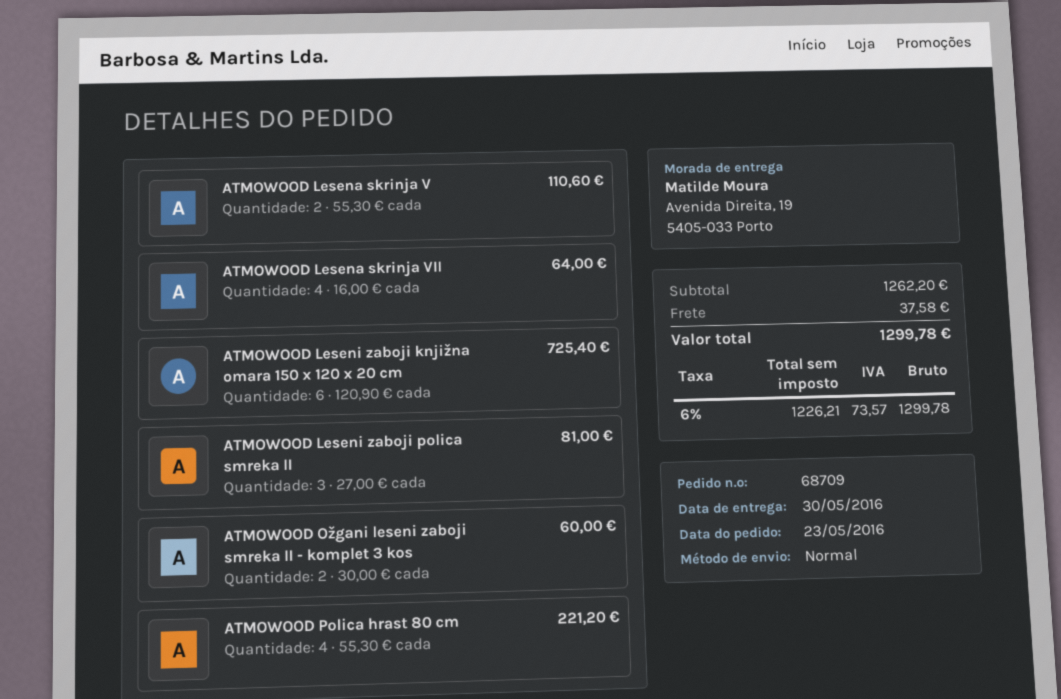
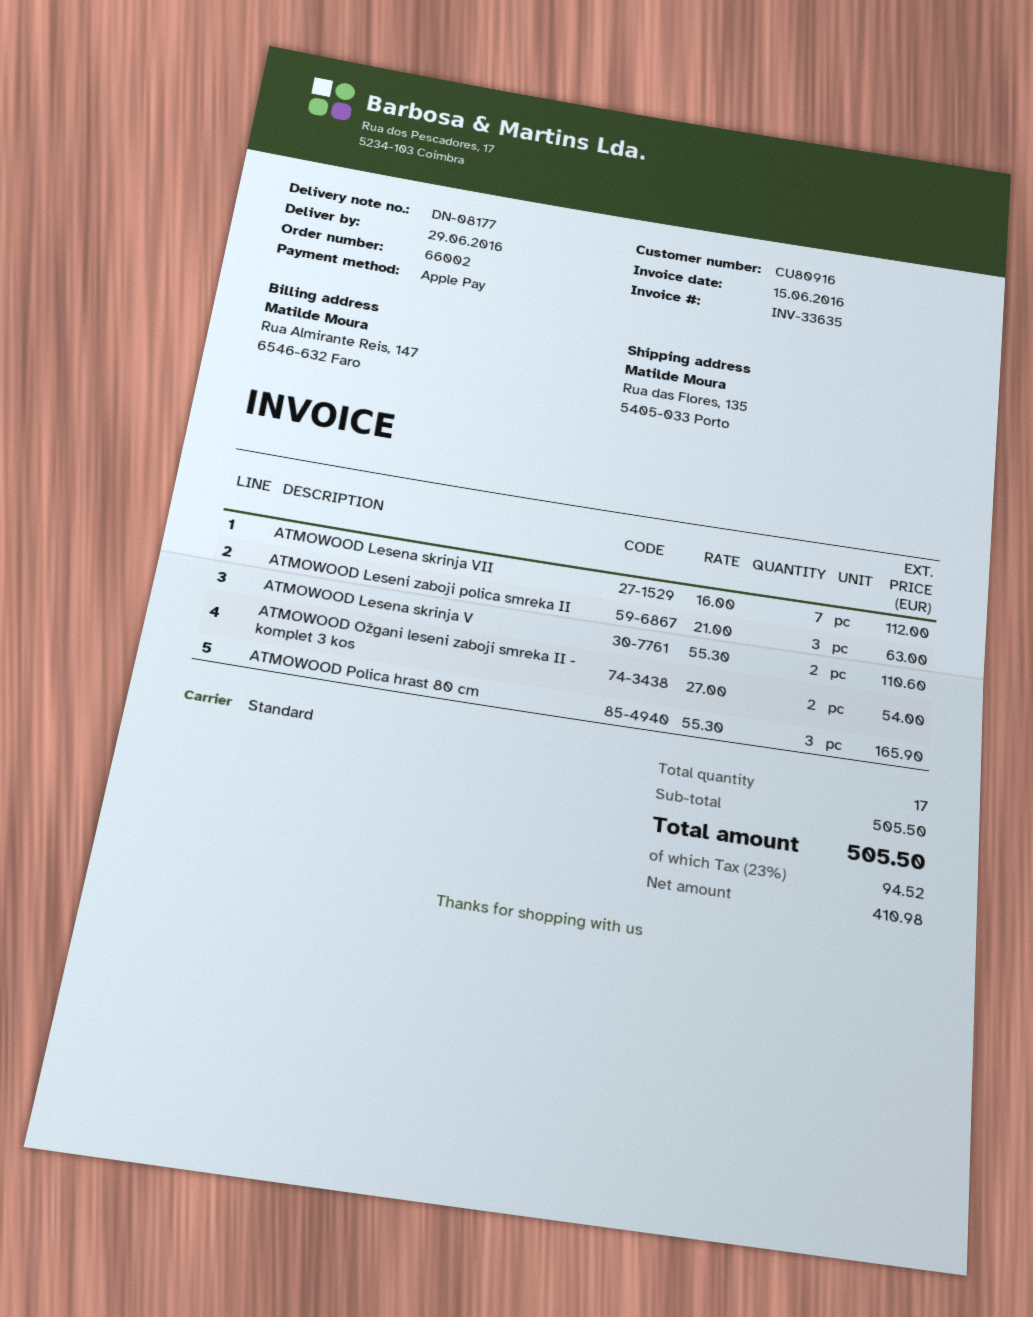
order number: 68709 -> 66002
delivery date: 2016-05-30 -> 2016-06-29
ship to: Avenida Direita, 19, 5405-033 Porto -> Rua das Flores, 135, 5405-033 Porto
ATMOWOOD Lesena skrinja VII: 4 x 16.00 = 64.00 -> 7 x 16.00 = 112.00
ATMOWOOD Leseni zaboji knjižna omara 150 x 120 x 20 cm: 6 x 120.90 = 725.40 -> none
ATMOWOOD Leseni zaboji polica smreka II: 3 x 27.00 = 81.00 -> 3 x 21.00 = 63.00
ATMOWOOD Ožgani leseni zaboji smreka II - komplet 3 kos: 2 x 30.00 = 60.00 -> 2 x 27.00 = 54.00
ATMOWOOD Polica hrast 80 cm: 4 x 55.30 = 221.20 -> 3 x 55.30 = 165.90
subtotal: 1262.20 -> 505.50
shipping: 37.58 -> none
net: 1226.21 -> 410.98
tax: 6% = 73.57 -> 23% = 94.52
total: 1299.78 -> 505.50

